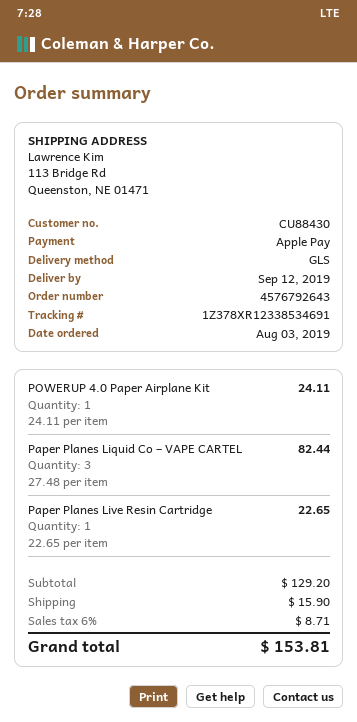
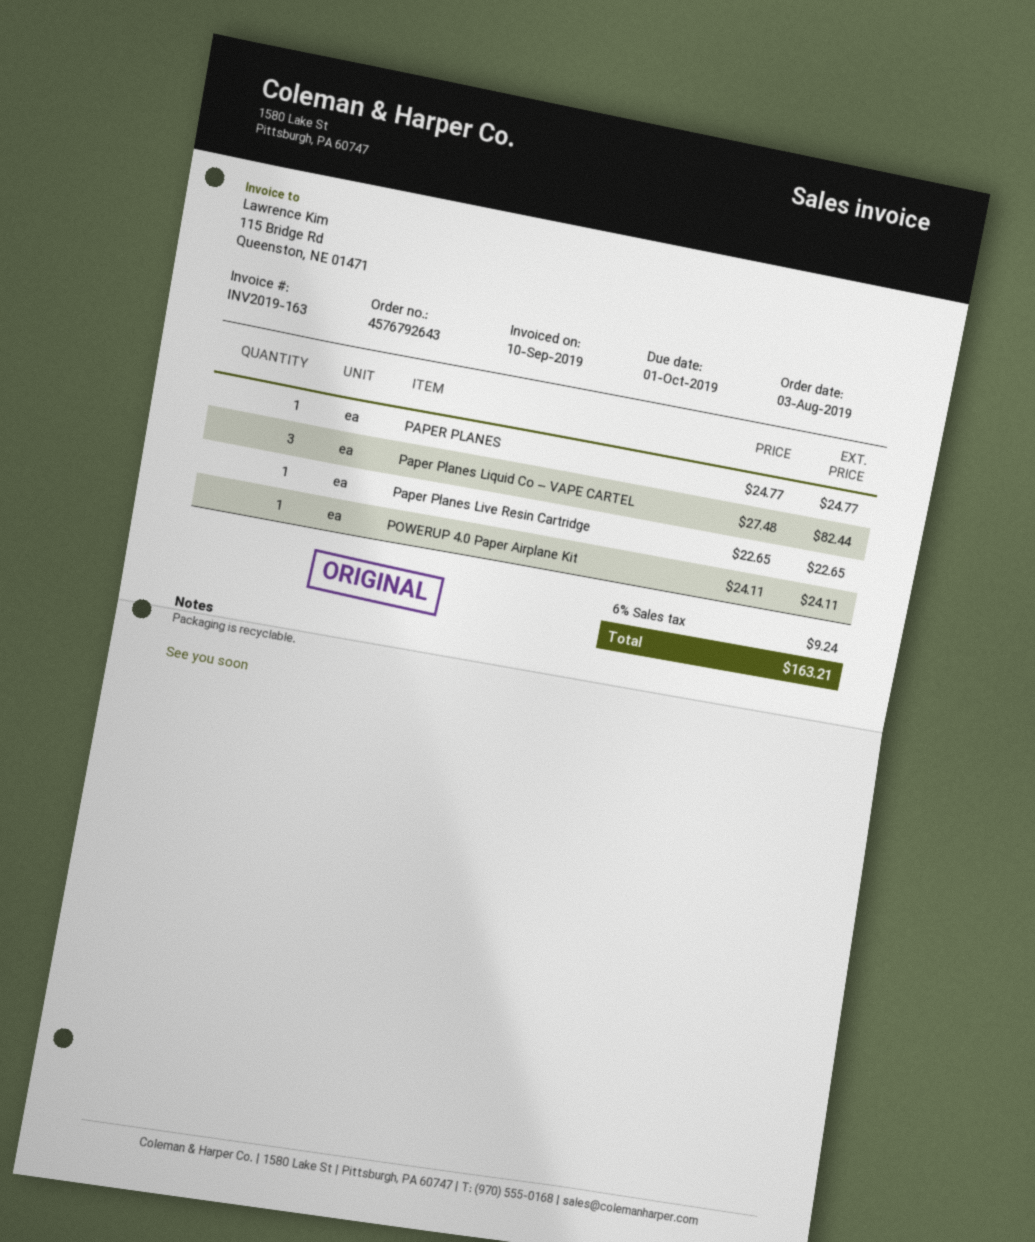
PAPER PLANES: none -> 1 x 24.77 = 24.77
shipping: 15.90 -> none
tax: 6% = 8.71 -> 6% = 9.24
total: 153.81 -> 163.21

